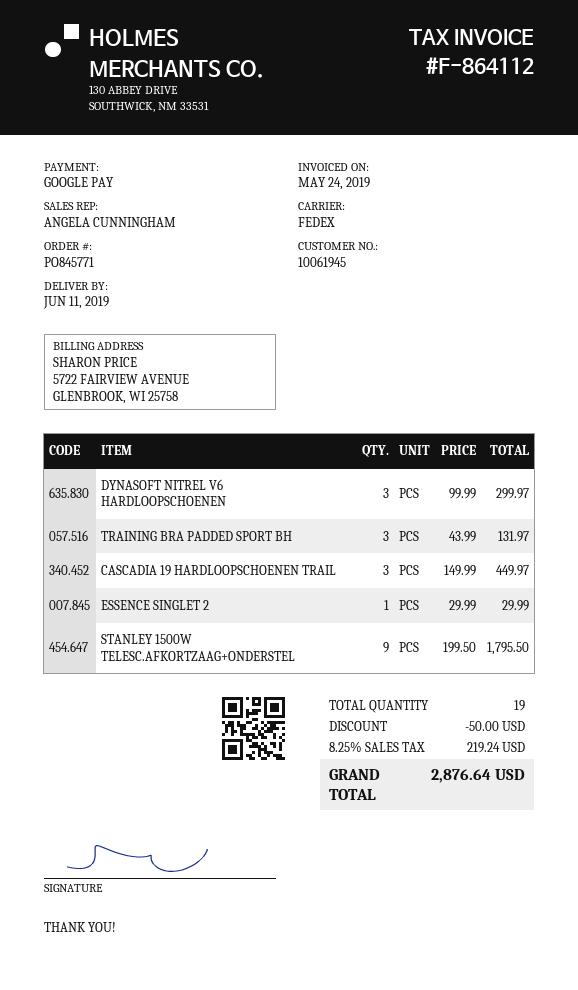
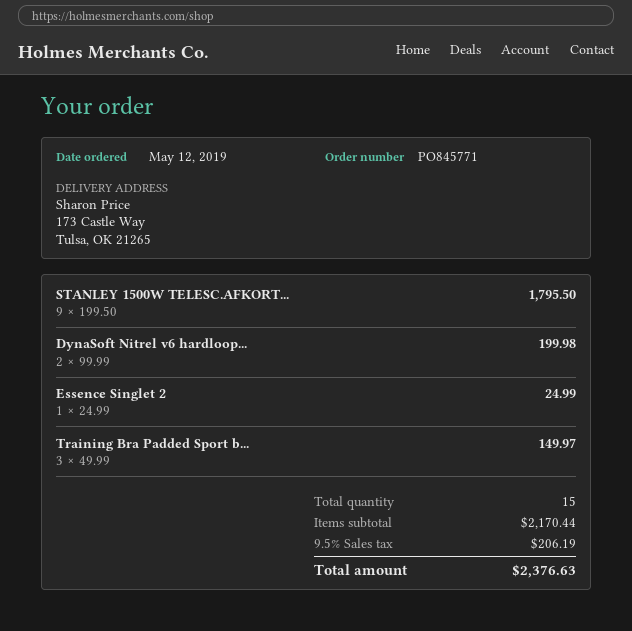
DYNASOFT NITREL V6 HARDLOOPSCHOENEN: 3 x 99.99 = 299.97 -> 2 x 99.99 = 199.98
TRAINING BRA PADDED SPORT BH: 3 x 43.99 = 131.97 -> 3 x 49.99 = 149.97
CASCADIA 19 HARDLOOPSCHOENEN TRAIL: 3 x 149.99 = 449.97 -> none
ESSENCE SINGLET 2: 1 x 29.99 = 29.99 -> 1 x 24.99 = 24.99
total quantity: 19 -> 15
discount: 50.00 -> none
tax: 8.25% = 219.24 -> 9.5% = 206.19
total: 2876.64 -> 2376.63

